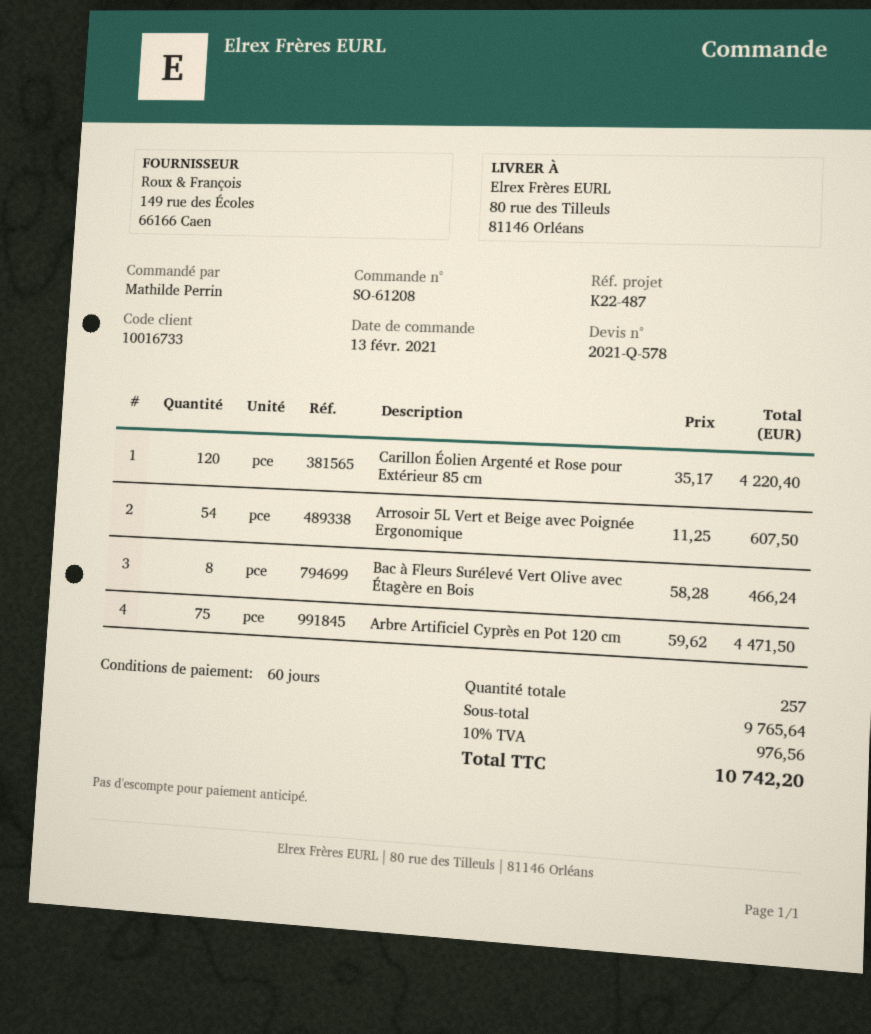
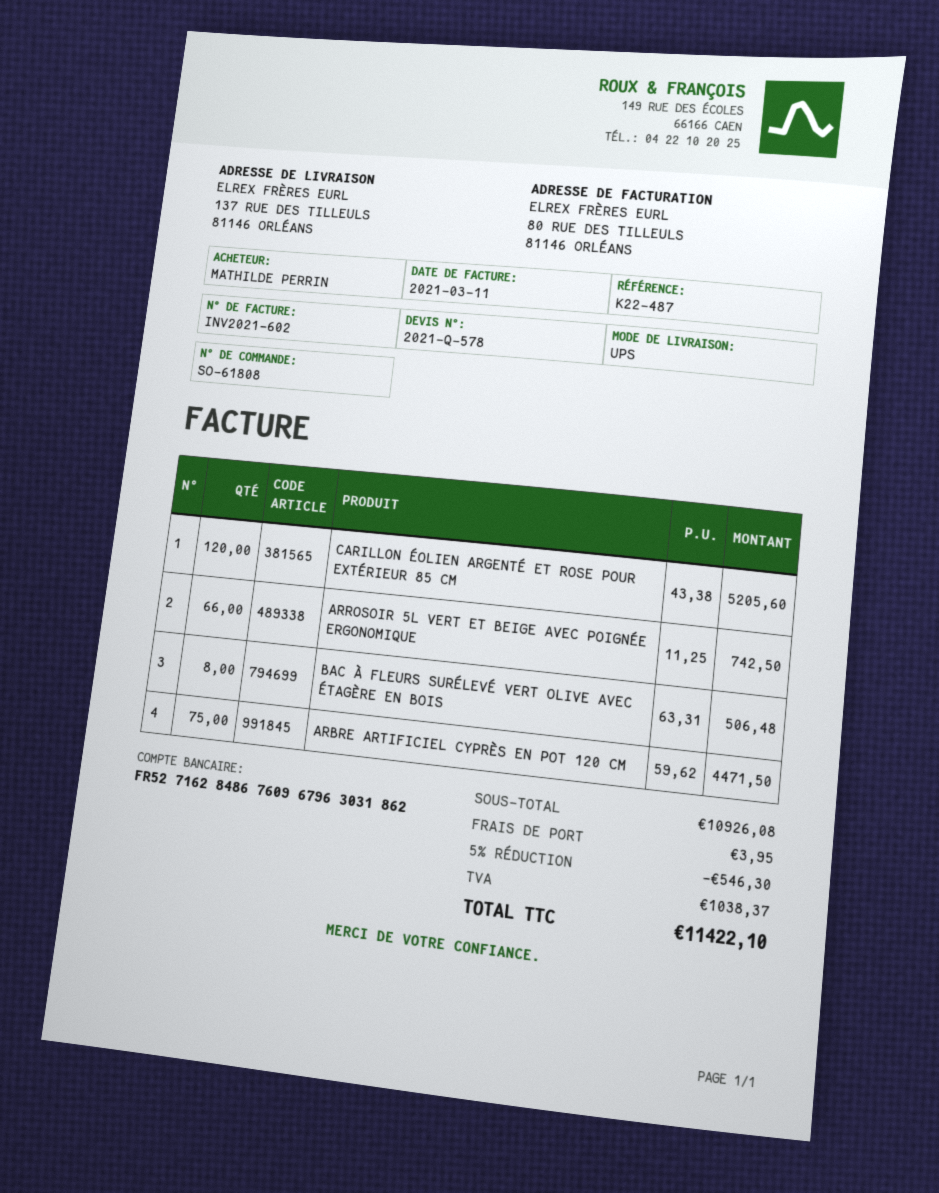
order number: SO-61208 -> SO-61808
ship to: 80 rue des Tilleuls, 81146 Orléans -> 137 RUE DES TILLEULS, 81146 ORLÉANS
Carillon Éolien Argenté et Rose pour Extérieur 85 cm: 120 x 35.17 = 4220.40 -> 120 x 43.38 = 5205.60
Arrosoir 5L Vert et Beige avec Poignée Ergonomique: 54 x 11.25 = 607.50 -> 66 x 11.25 = 742.50
Bac à Fleurs Surélevé Vert Olive avec Étagère en Bois: 8 x 58.28 = 466.24 -> 8 x 63.31 = 506.48
subtotal: 9765.64 -> 10926.08
discount: none -> 5% = 546.30
shipping: none -> 3.95
tax: 976.56 -> 1038.37
total: 10742.20 -> 11422.10

